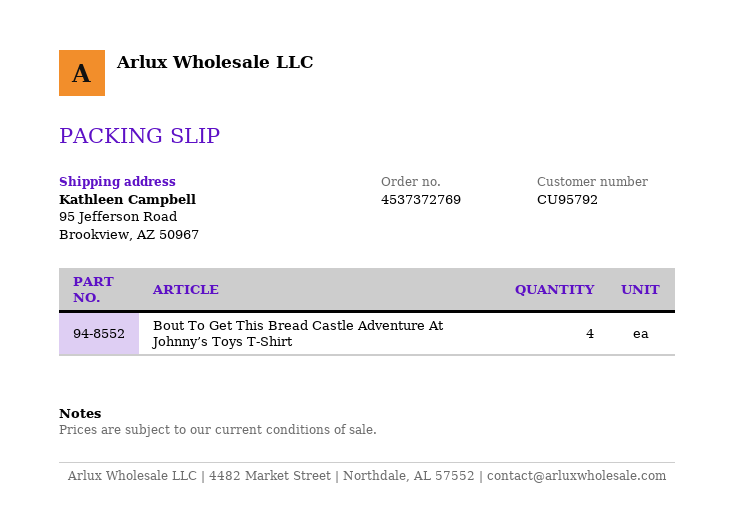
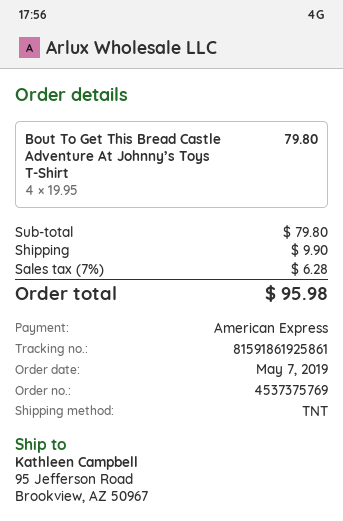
order number: 4537372769 -> 4537375769

